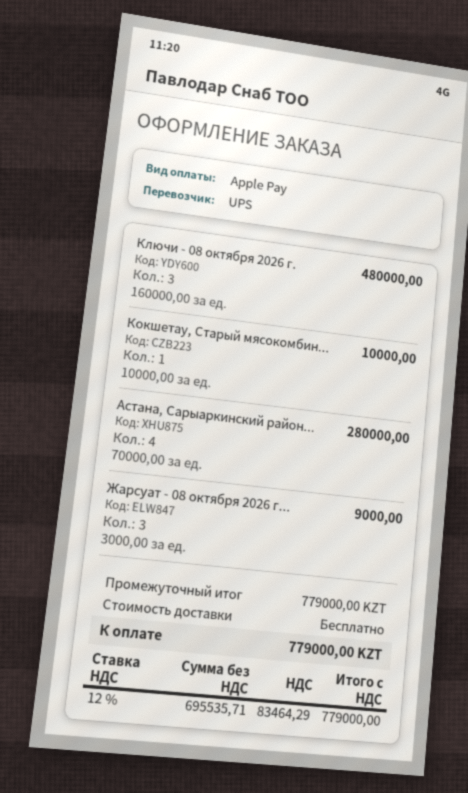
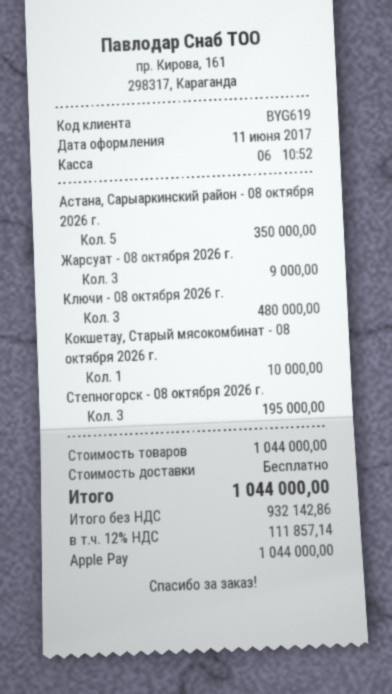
Астана, Сарыаркинский район...: 4 for 280000.00 -> 5 for 350000.00
Степногорск - 08 октября 2026 г.: none -> 3 for 195000.00
subtotal: 779000.00 -> 1044000.00
net: 695535.71 -> 932142.86
tax: 12% = 83464.29 -> 12% = 111857.14
total: 779000.00 -> 1044000.00

